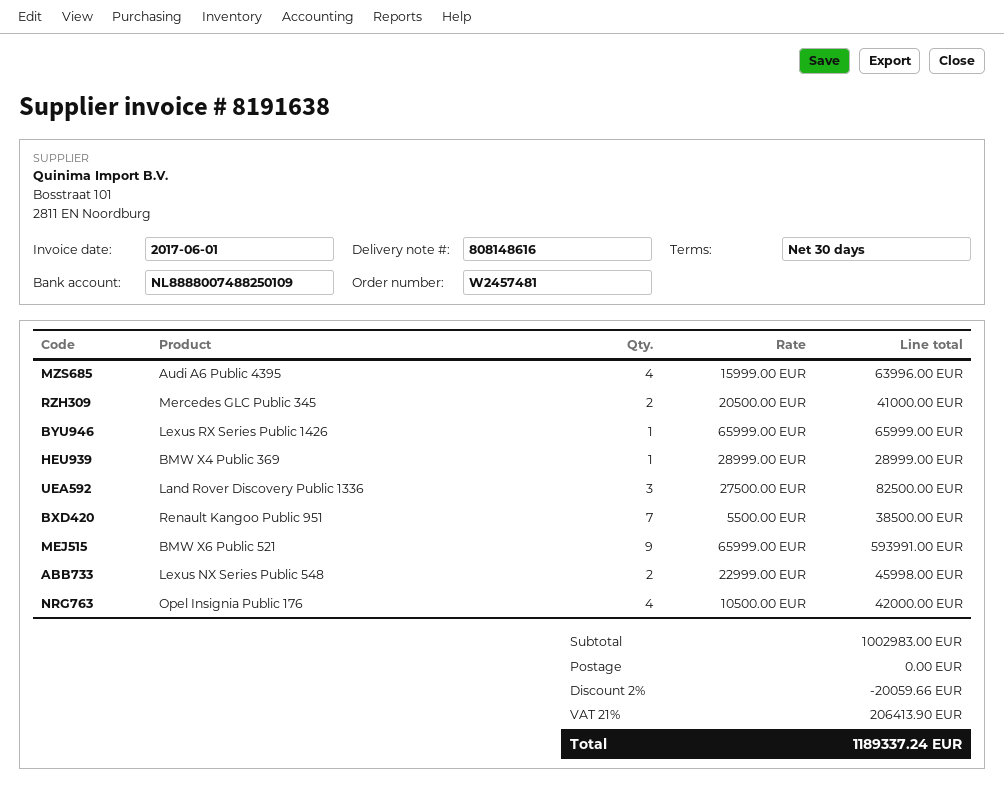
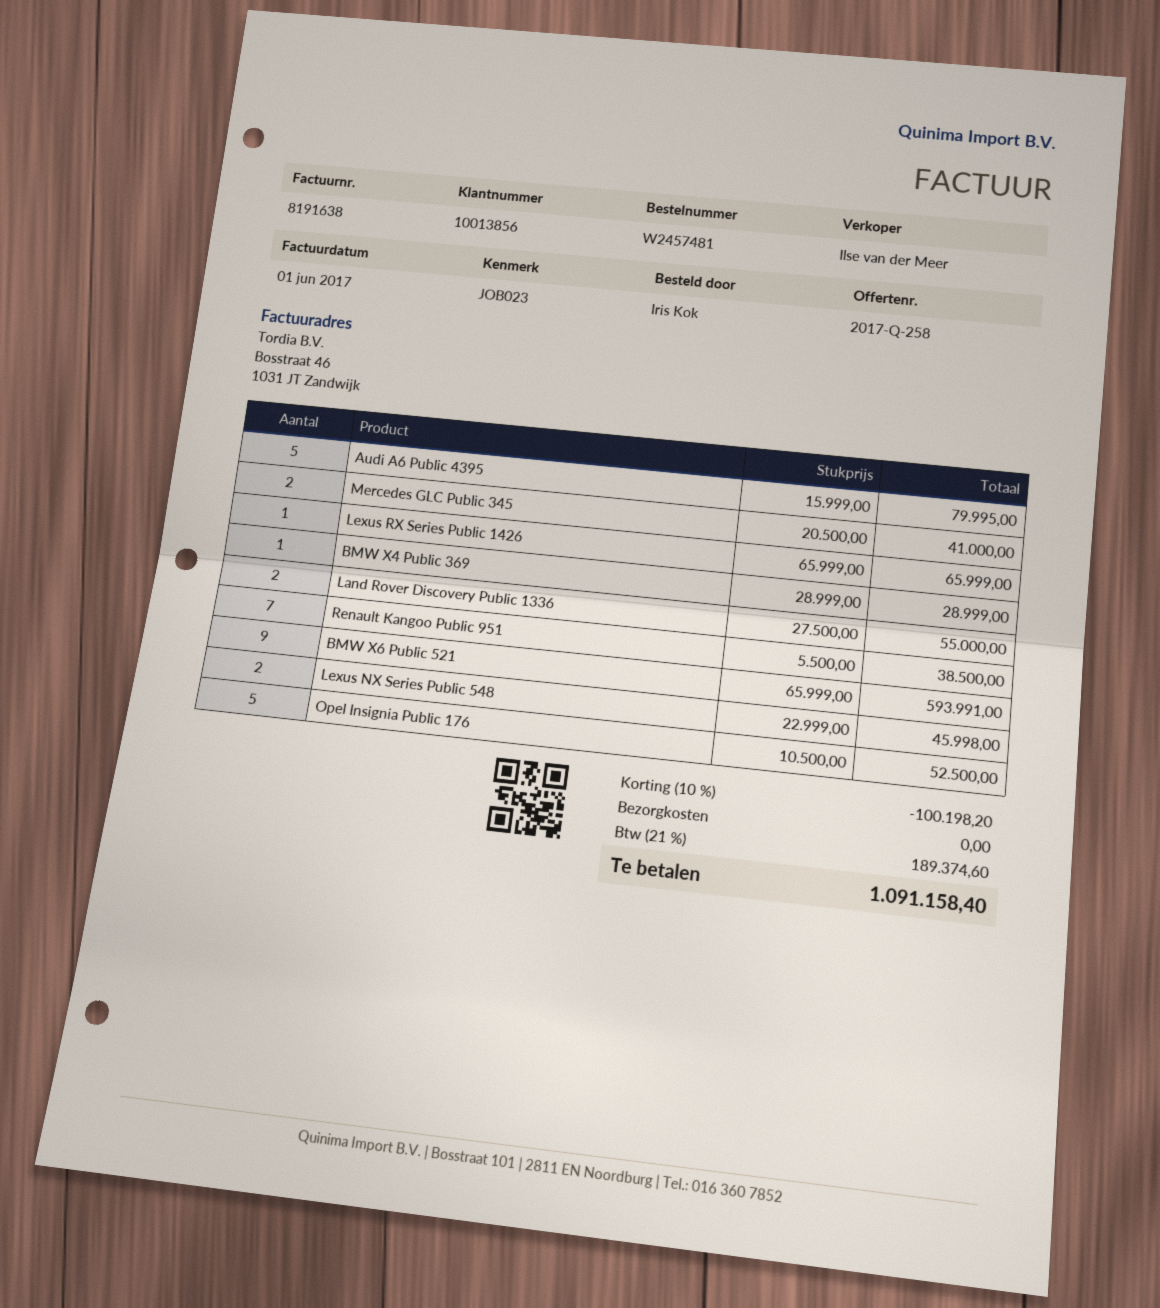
Audi A6 Public 4395: 4 x 15999.00 = 63996.00 -> 5 x 15999.00 = 79995.00
Land Rover Discovery Public 1336: 3 x 27500.00 = 82500.00 -> 2 x 27500.00 = 55000.00
Opel Insignia Public 176: 4 x 10500.00 = 42000.00 -> 5 x 10500.00 = 52500.00
discount: 2% = 20059.66 -> 10% = 100198.20
tax: 21% = 206413.90 -> 21% = 189374.60
total: 1189337.24 -> 1091158.40

